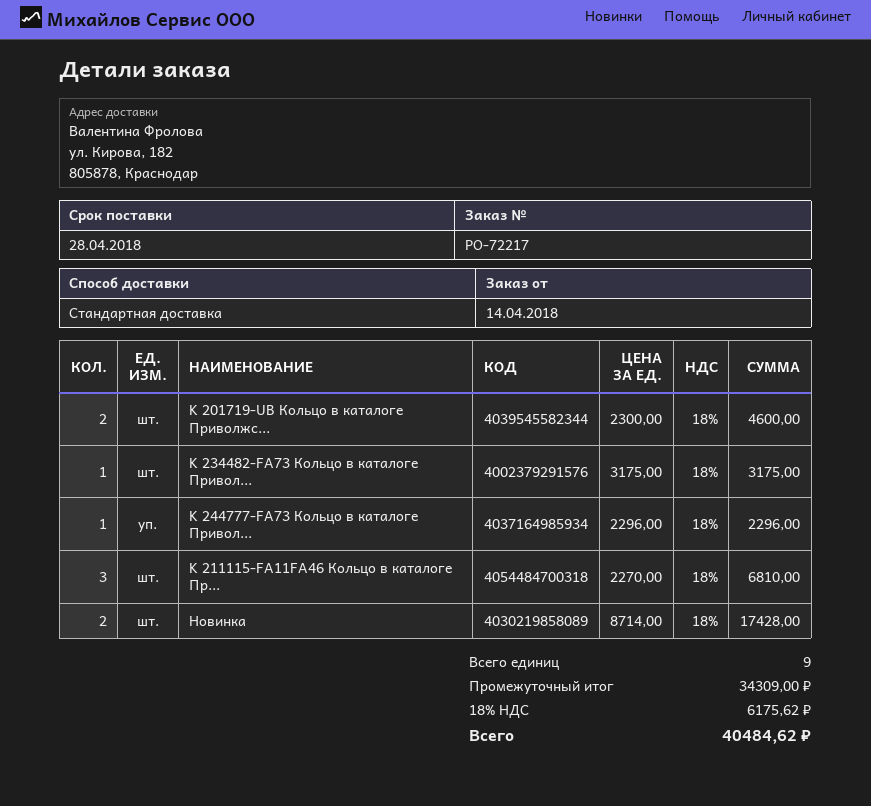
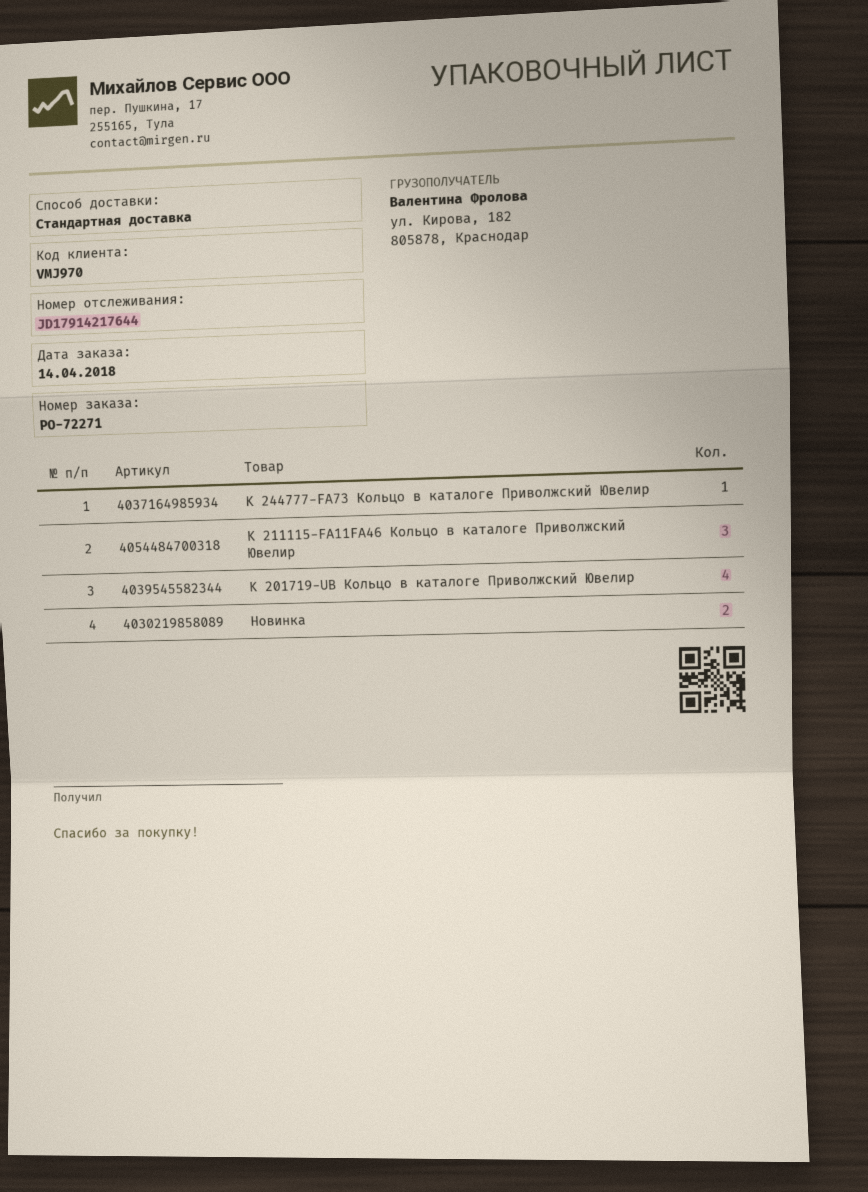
order number: PO-72217 -> PO-72271
K 201719-UB Кольцо в каталоге Приволжс...: 2 -> 4
K 234482-FA73 Кольцо в каталоге Привол...: 1 -> none

